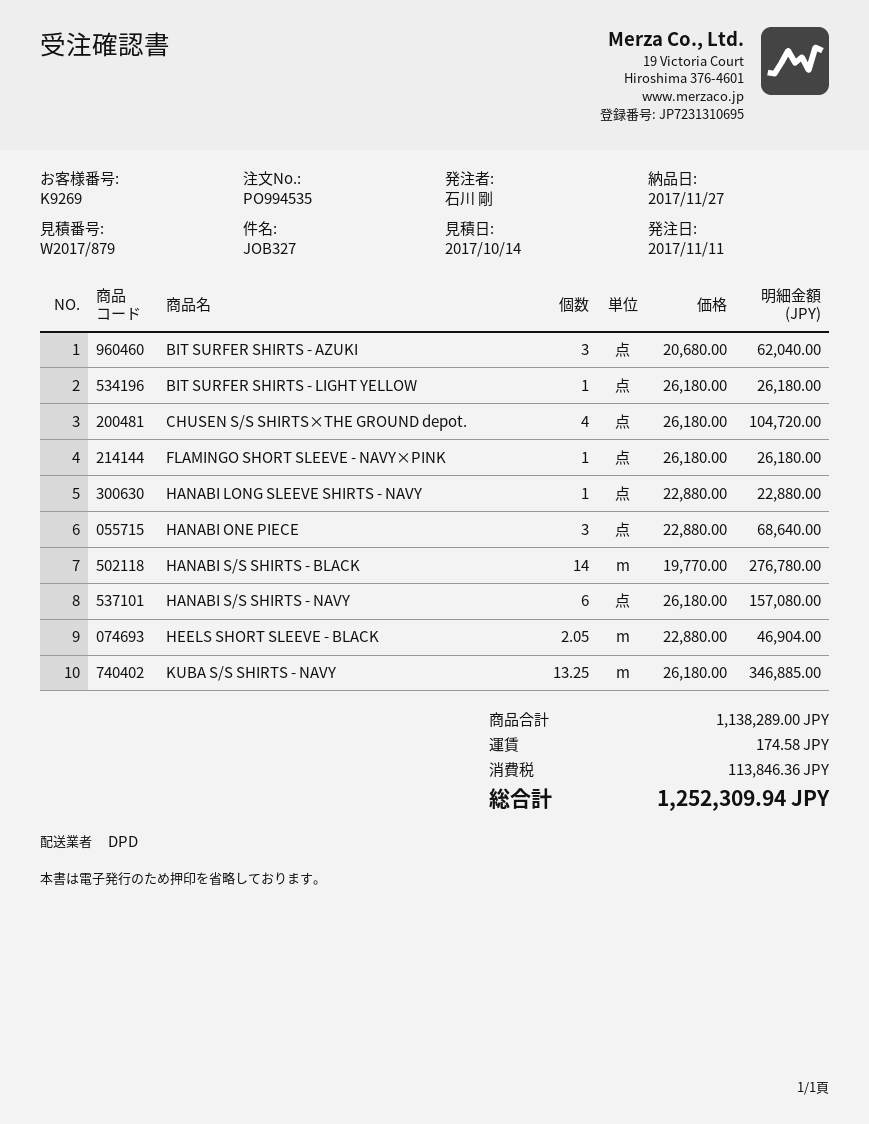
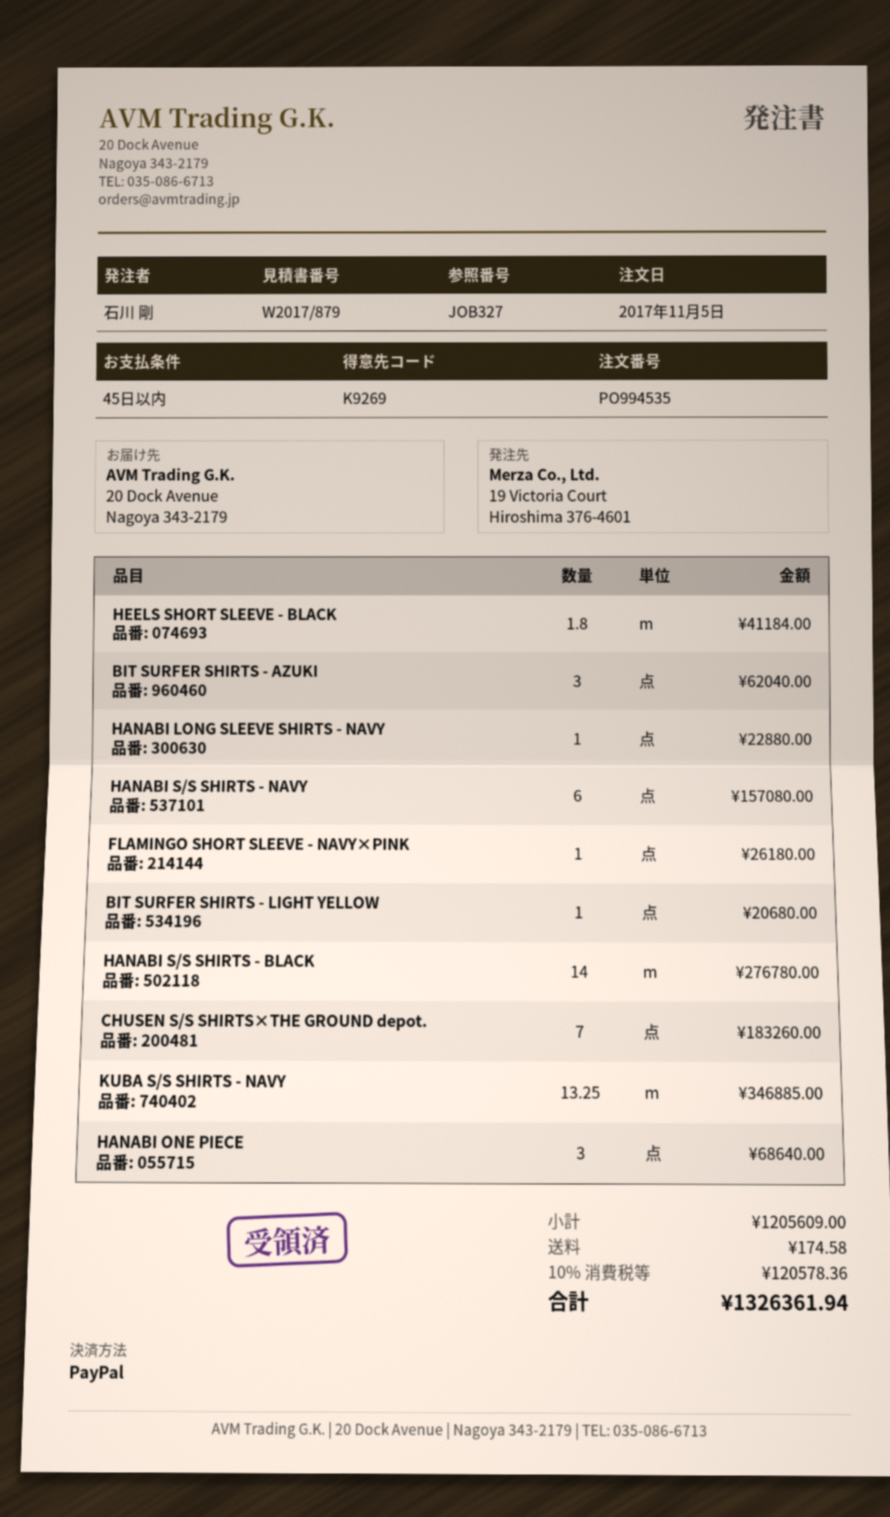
order date: 2017-11-11 -> 2017-11-05
BIT SURFER SHIRTS - LIGHT YELLOW: 1 for 26180.00 -> 1 for 20680.00
CHUSEN S/S SHIRTS×THE GROUND depot.: 4 for 104720.00 -> 7 for 183260.00
HEELS SHORT SLEEVE - BLACK: 2.05 for 46904.00 -> 1.8 for 41184.00
subtotal: 1138289.00 -> 1205609.00
tax: 113846.36 -> 120578.36
total: 1252309.94 -> 1326361.94

